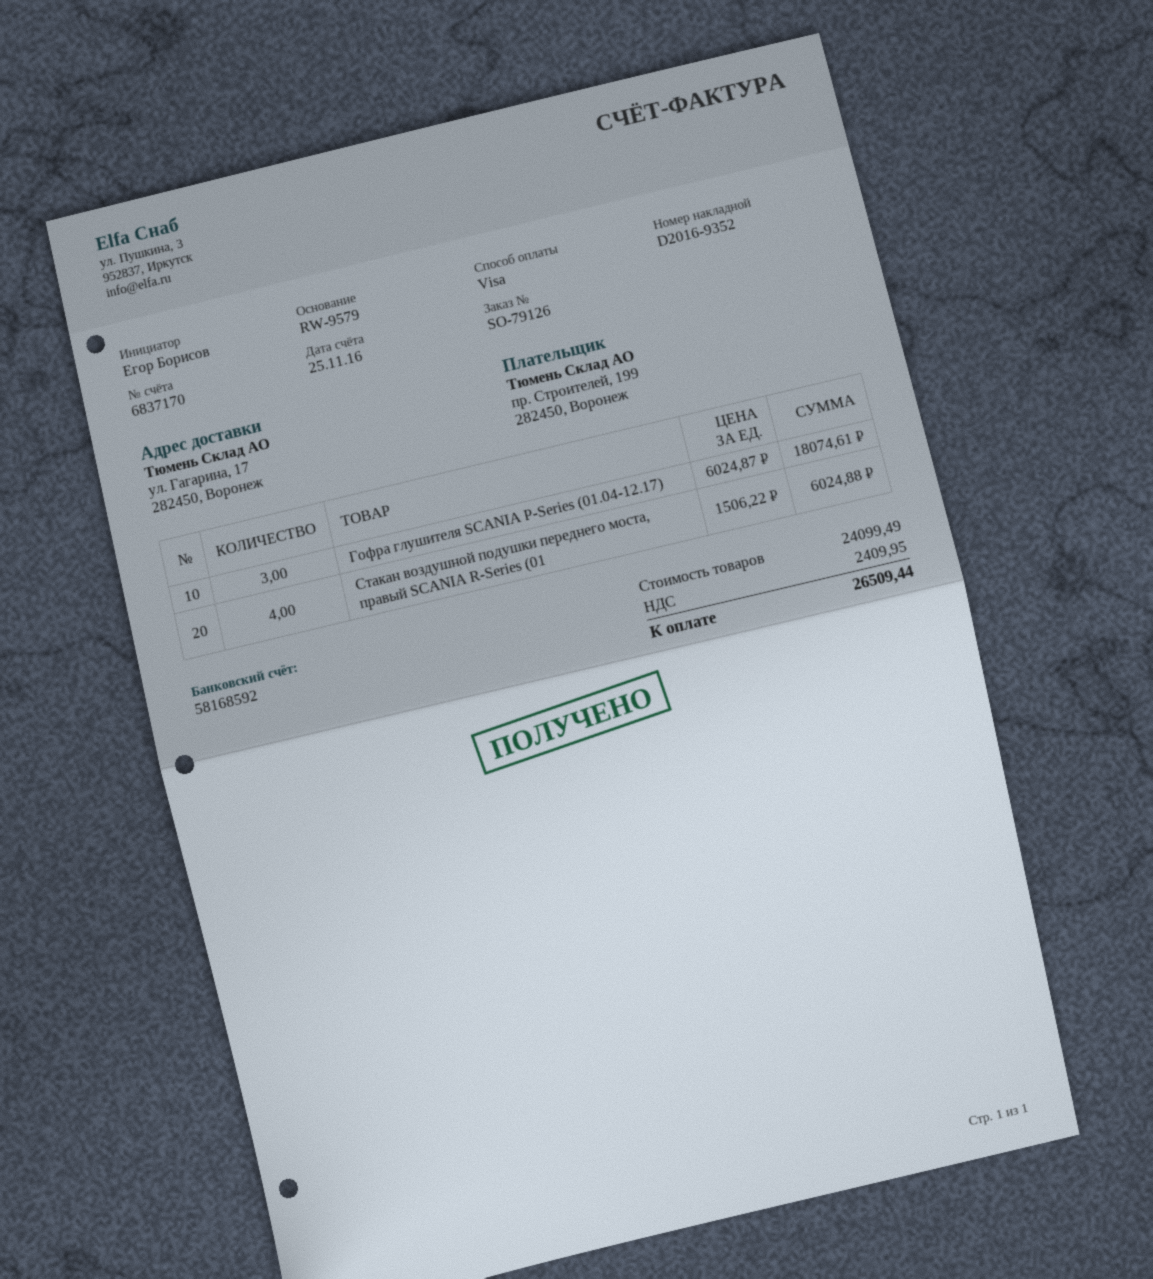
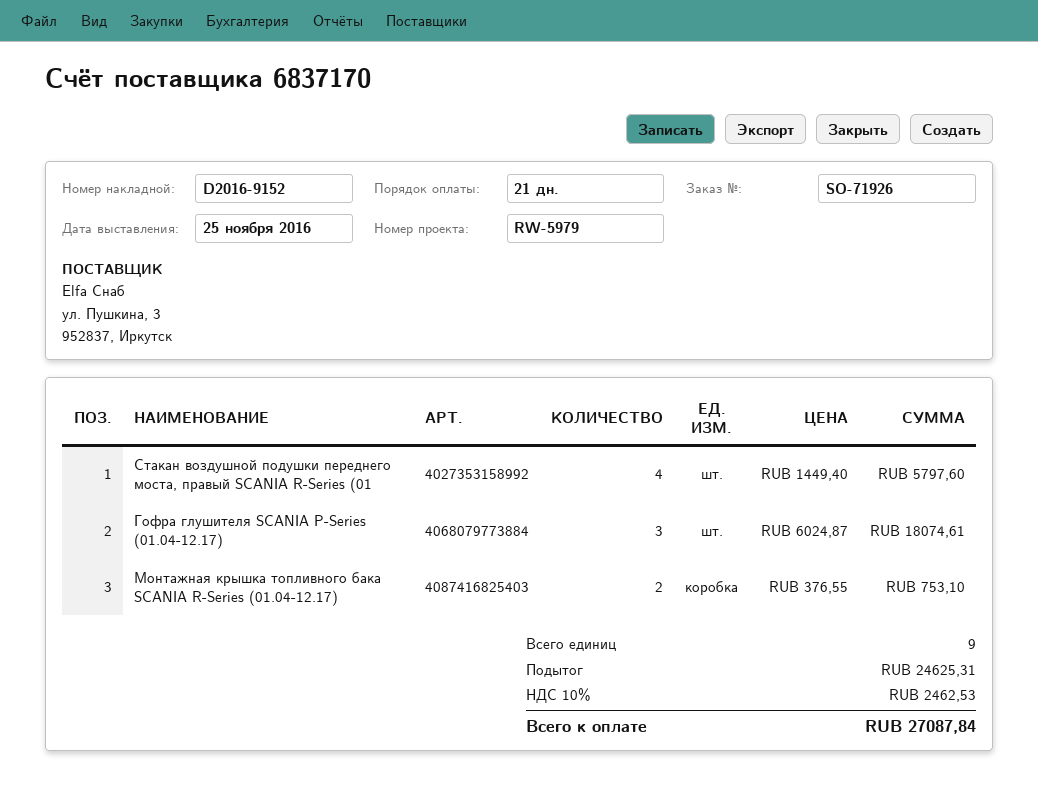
order number: SO-79126 -> SO-71926
delivery note number: D2016-9352 -> D2016-9152
reference: RW-9579 -> RW-5979
Стакан воздушной подушки переднего моста, правый SCANIA R-Series (01: 4 x 1506.22 = 6024.88 -> 4 x 1449.40 = 5797.60
Монтажная крышка топливного бака SCANIA R-Series (01.04-12.17): none -> 2 x 376.55 = 753.10
subtotal: 24099.49 -> 24625.31
tax: 2409.95 -> 2462.53
total: 26509.44 -> 27087.84

